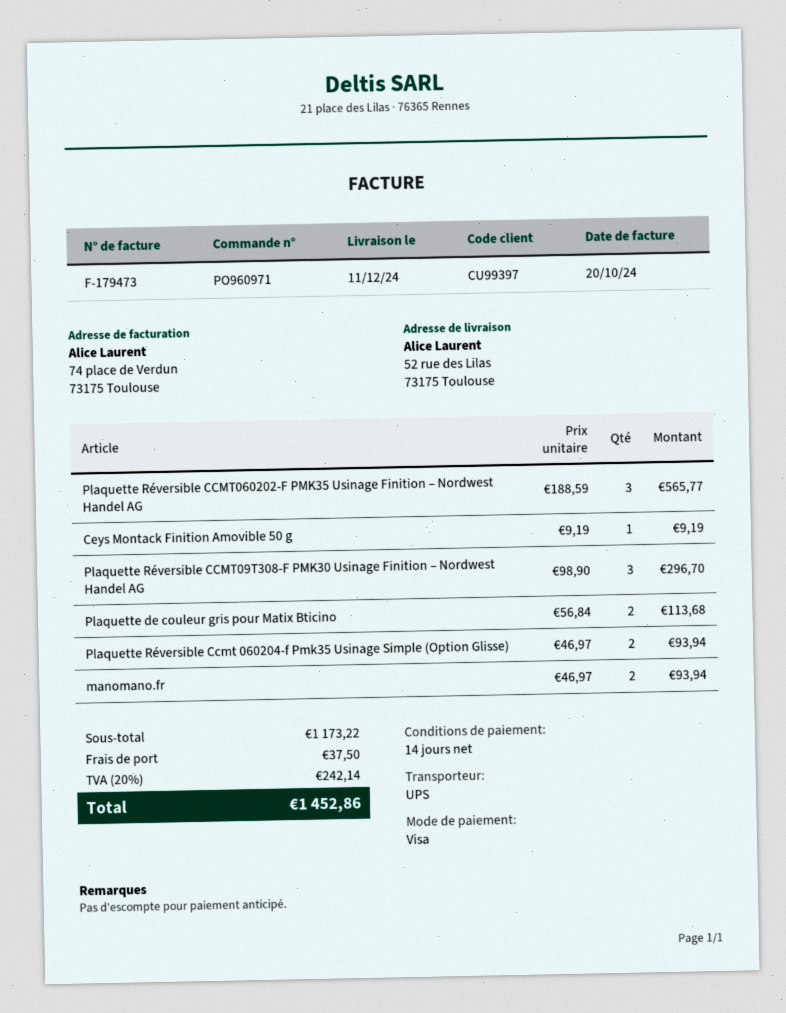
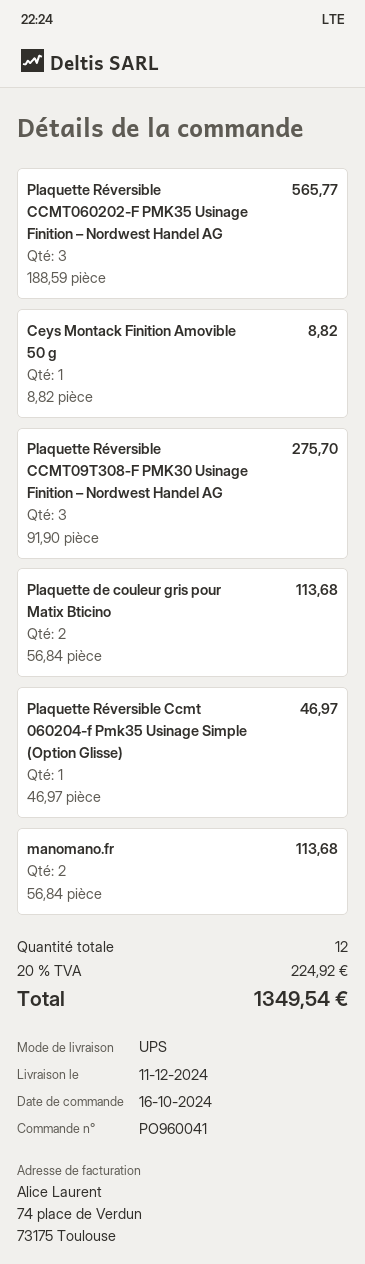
order number: PO960971 -> PO960041
Ceys Montack Finition Amovible 50 g: 1 x 9.19 = 9.19 -> 1 x 8.82 = 8.82
Plaquette Réversible CCMT09T308‑F PMK30 Usinage Finition – Nordwest Handel AG: 3 x 98.90 = 296.70 -> 3 x 91.90 = 275.70
Plaquette Réversible Ccmt 060204-f Pmk35 Usinage Simple (Option Glisse): 2 x 46.97 = 93.94 -> 1 x 46.97 = 46.97
manomano.fr: 2 x 46.97 = 93.94 -> 2 x 56.84 = 113.68
shipping: 37.50 -> none
tax: 20% = 242.14 -> 20% = 224.92
total: 1452.86 -> 1349.54

